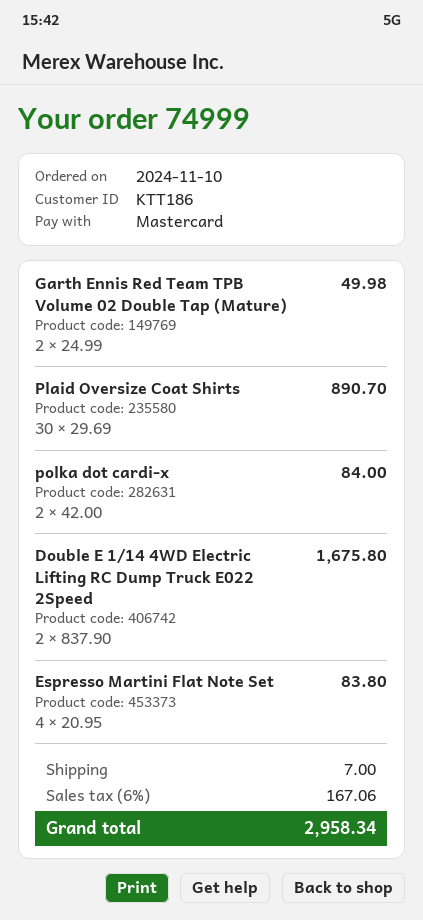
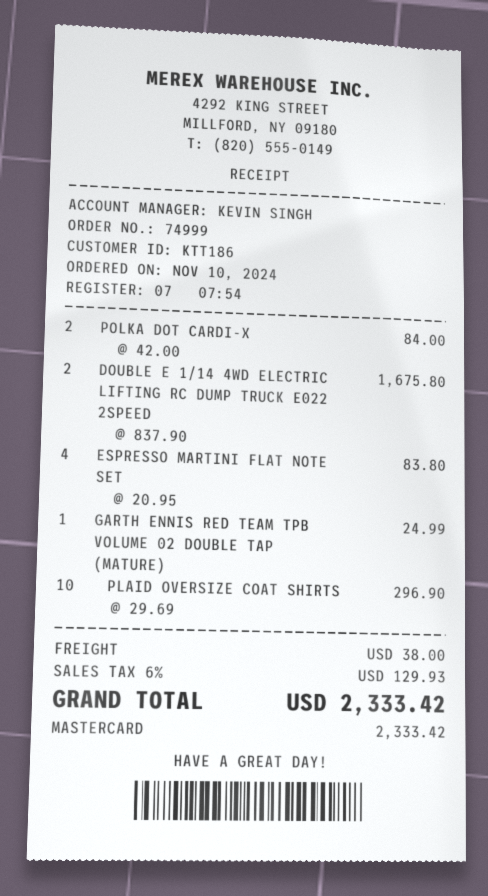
Garth Ennis Red Team TPB Volume 02 Double Tap (Mature): 2 x 24.99 = 49.98 -> 1 x 24.99 = 24.99
Plaid Oversize Coat Shirts: 30 x 29.69 = 890.70 -> 10 x 29.69 = 296.90
shipping: 7.00 -> 38.00
tax: 6% = 167.06 -> 6% = 129.93
total: 2958.34 -> 2333.42

